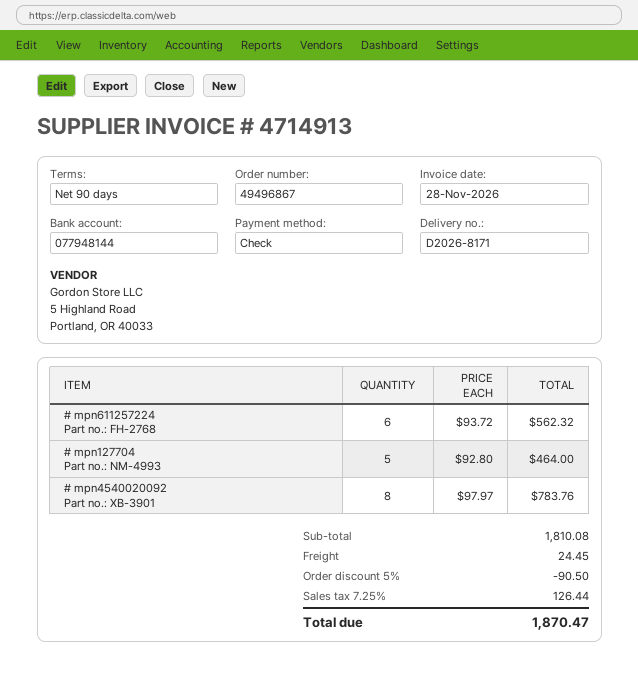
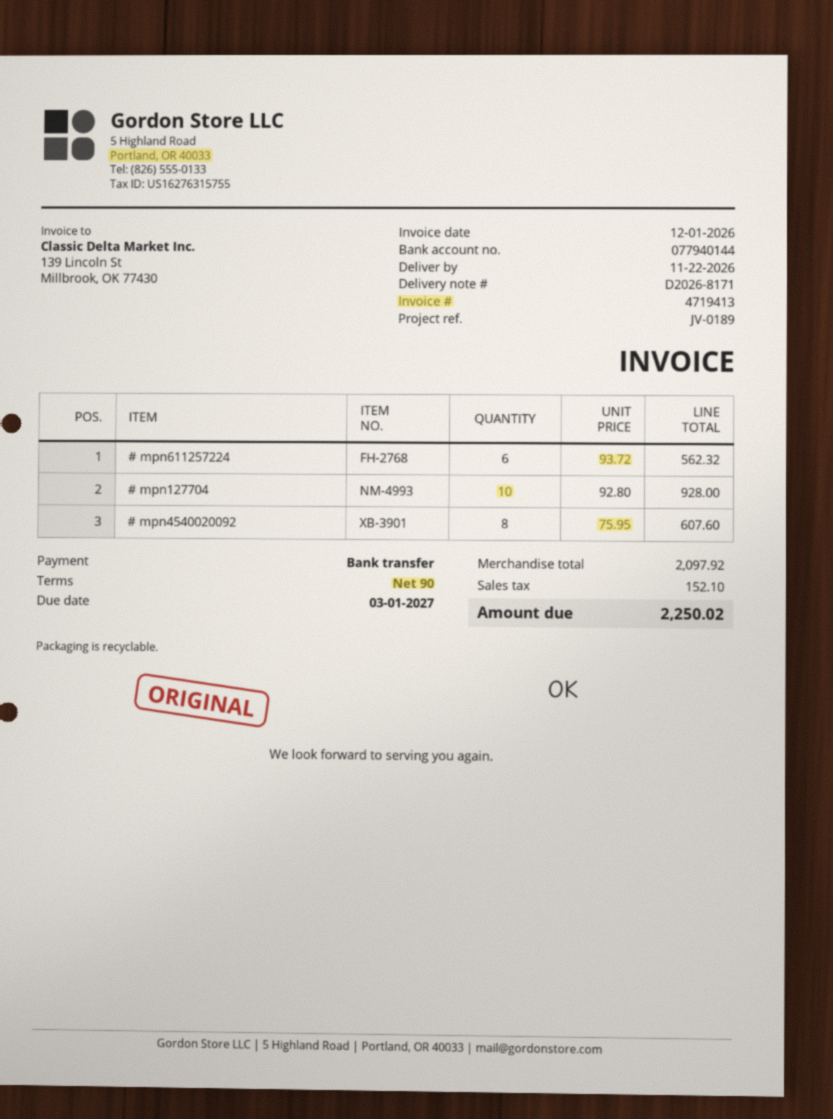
invoice number: 4714913 -> 4719413
invoice date: 2026-11-28 -> 2026-12-01
payment method: cheque -> bank transfer
bank account: 077948144 -> 077940144
# mpn127704: 5 x 92.80 = 464.00 -> 10 x 92.80 = 928.00
# mpn4540020092: 8 x 97.97 = 783.76 -> 8 x 75.95 = 607.60
subtotal: 1810.08 -> 2097.92
discount: 5% = 90.50 -> none
shipping: 24.45 -> none
tax: 126.44 -> 152.10
total: 1870.47 -> 2250.02

